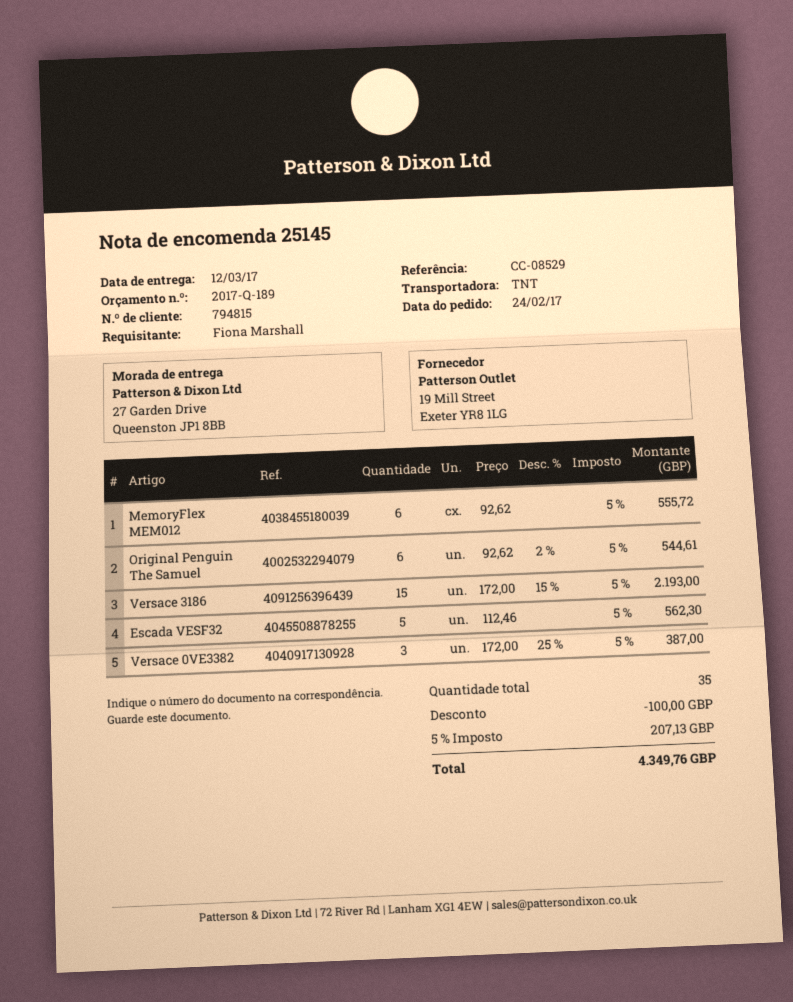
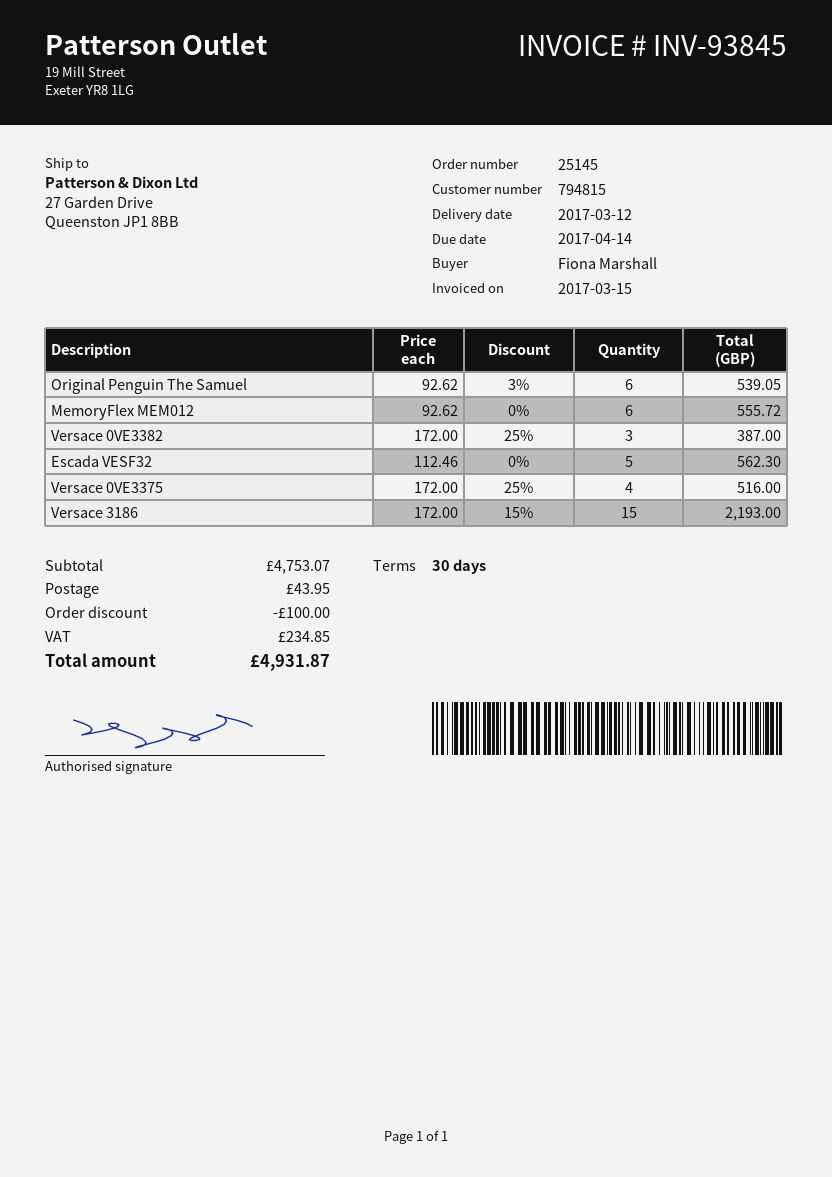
Original Penguin The Samuel: 6 x 92.62 - 2% = 544.61 -> 6 x 92.62 - 3% = 539.05
Versace 0VE3375: none -> 4 x 172.00 - 25% = 516.00
shipping: none -> 43.95
tax: 207.13 -> 234.85
total: 4349.76 -> 4931.87

